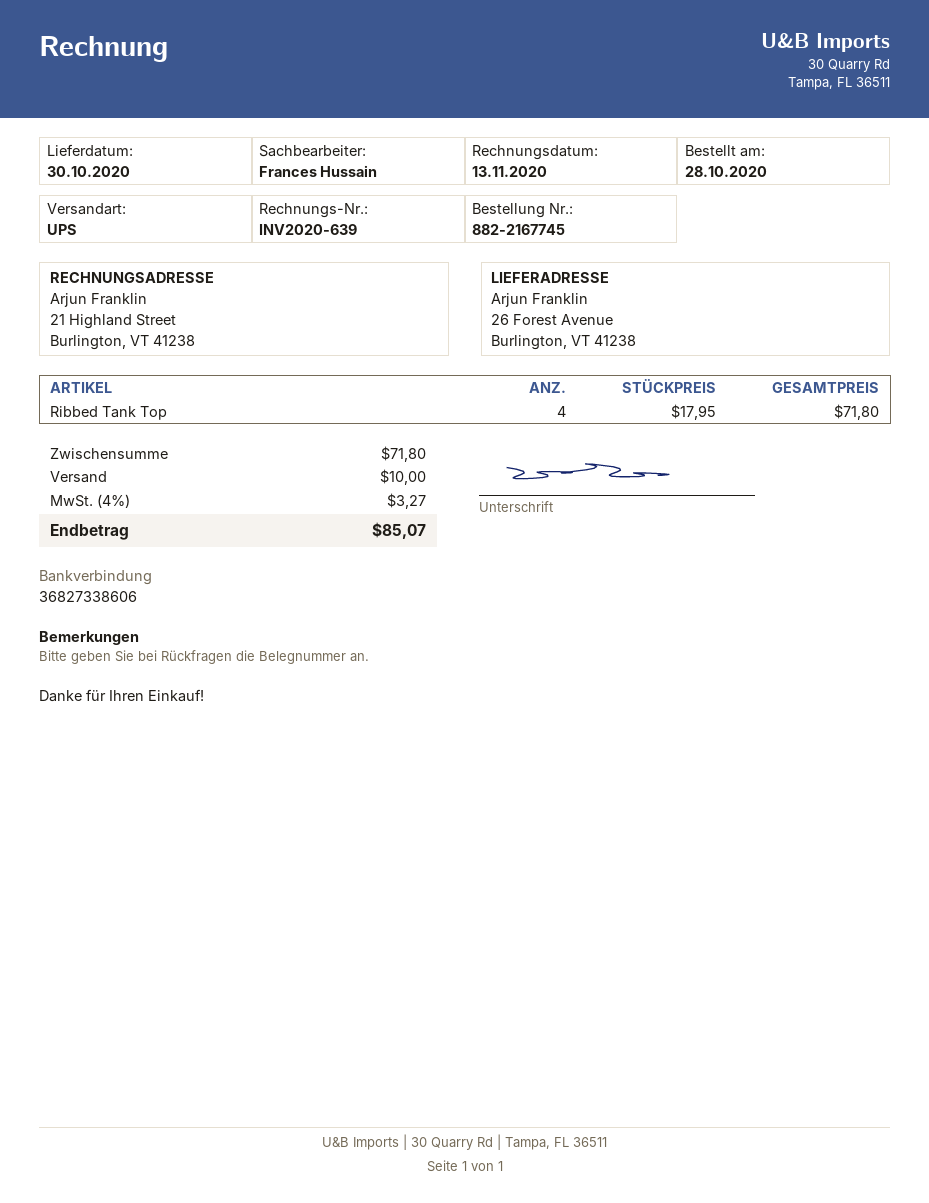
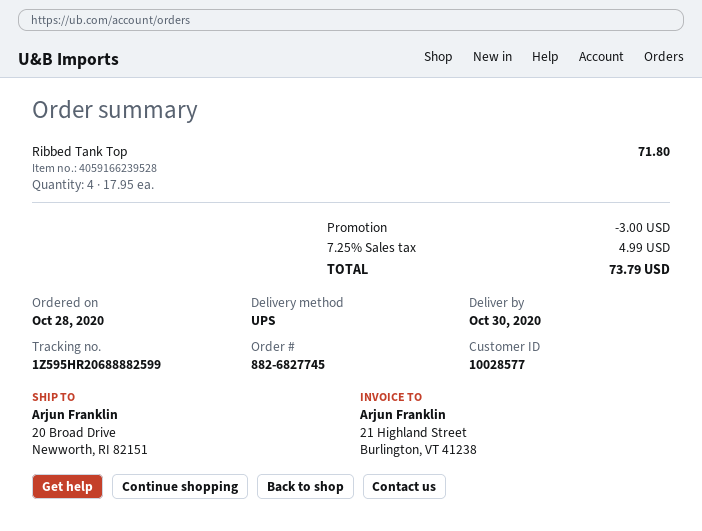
order number: 882-2167745 -> 882-6827745
ship to: 26 Forest Avenue, Burlington, VT 41238 -> 20 Broad Drive, Newworth, RI 82151
discount: none -> 3.00
shipping: 10.00 -> none
tax: 4% = 3.27 -> 7.25% = 4.99
total: 85.07 -> 73.79

